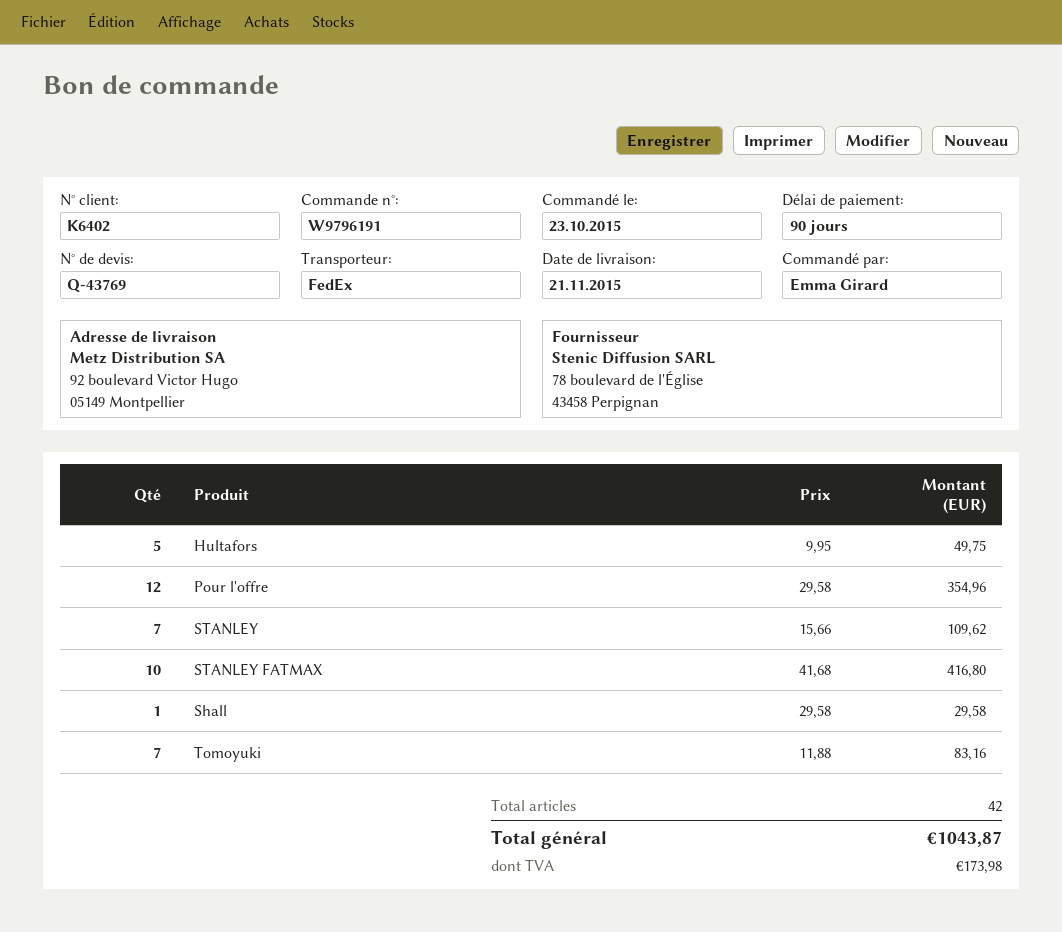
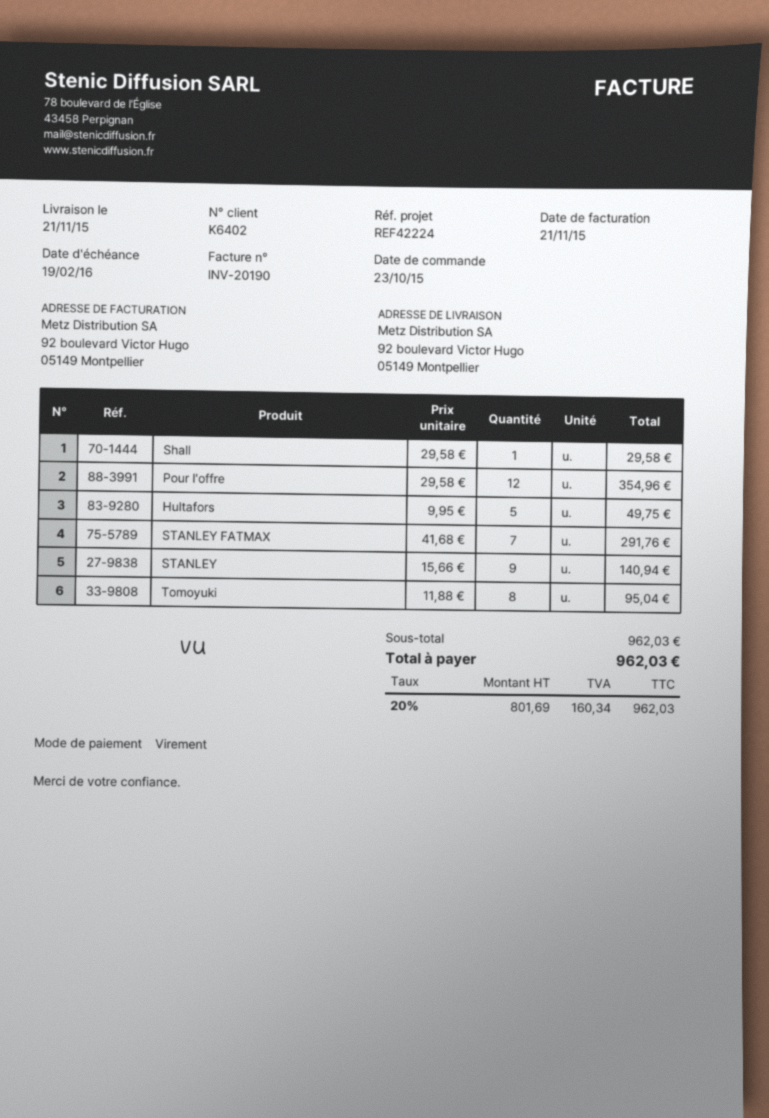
STANLEY: 7 x 15.66 = 109.62 -> 9 x 15.66 = 140.94
STANLEY FATMAX: 10 x 41.68 = 416.80 -> 7 x 41.68 = 291.76
Tomoyuki: 7 x 11.88 = 83.16 -> 8 x 11.88 = 95.04
tax: 173.98 -> 160.34
total: 1043.87 -> 962.03

